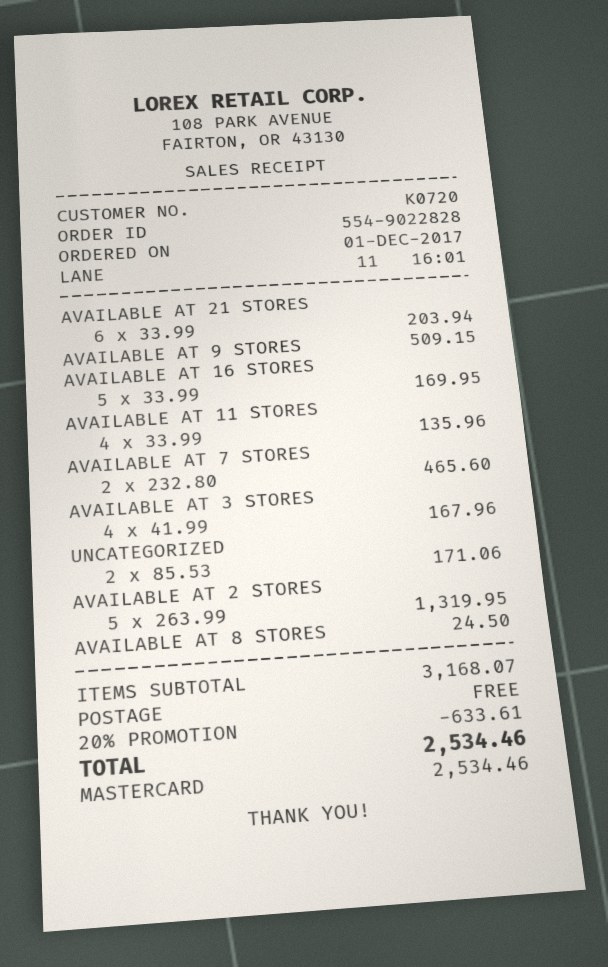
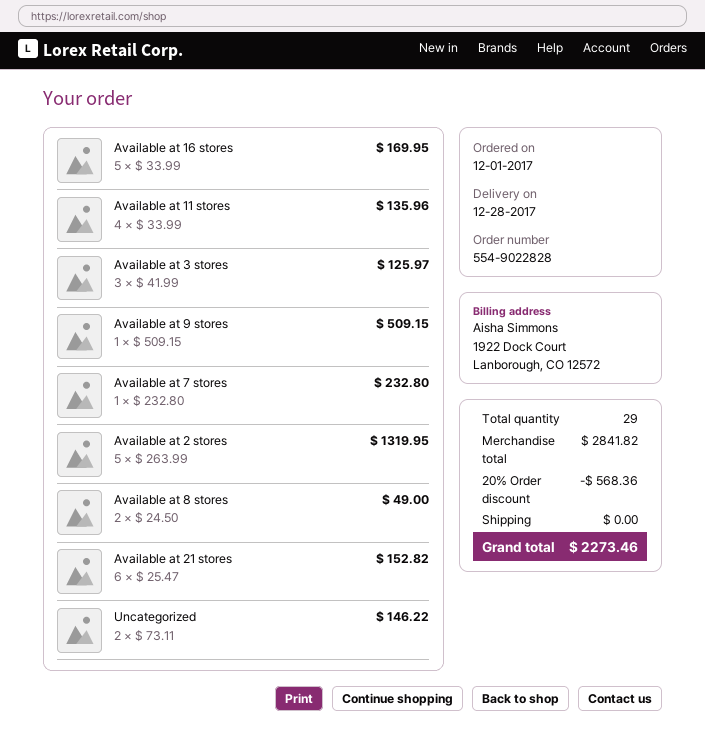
AVAILABLE AT 21 STORES: 6 x 33.99 = 203.94 -> 6 x 25.47 = 152.82
AVAILABLE AT 7 STORES: 2 x 232.80 = 465.60 -> 1 x 232.80 = 232.80
AVAILABLE AT 3 STORES: 4 x 41.99 = 167.96 -> 3 x 41.99 = 125.97
UNCATEGORIZED: 2 x 85.53 = 171.06 -> 2 x 73.11 = 146.22
AVAILABLE AT 8 STORES: 1 x 24.50 = 24.50 -> 2 x 24.50 = 49.00
subtotal: 3168.07 -> 2841.82
discount: 20% = 633.61 -> 20% = 568.36
total: 2534.46 -> 2273.46

